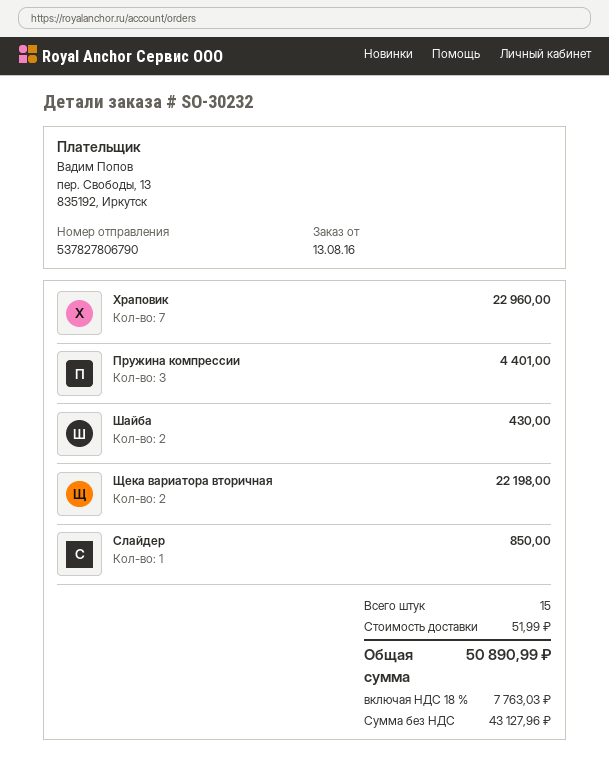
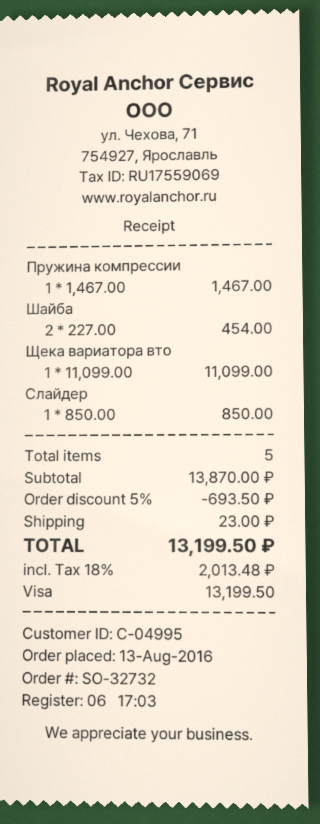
order number: SO-30232 -> SO-32732
Храповик: 7 for 22960.00 -> none
Пружина компрессии: 3 for 4401.00 -> 1 for 1467.00
Шайба: 2 for 430.00 -> 2 for 454.00
Щека вариатора вторичная: 2 for 22198.00 -> 1 for 11099.00
total quantity: 15 -> 5
discount: none -> 5% = 693.50
shipping: 51.99 -> 23.00
tax: 18% = 7763.03 -> 18% = 2013.48
total: 50890.99 -> 13199.50

